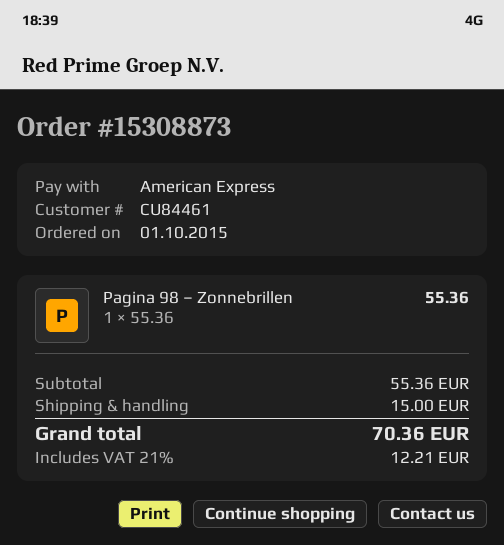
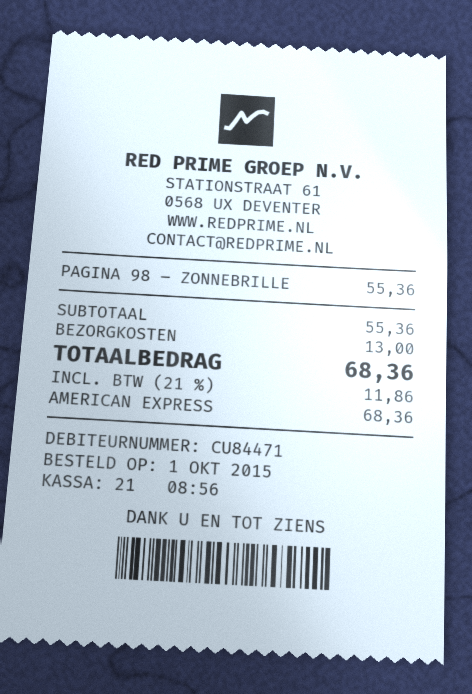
customer number: CU84461 -> CU84471
shipping: 15.00 -> 13.00
tax: 21% = 12.21 -> 21% = 11.86
total: 70.36 -> 68.36

